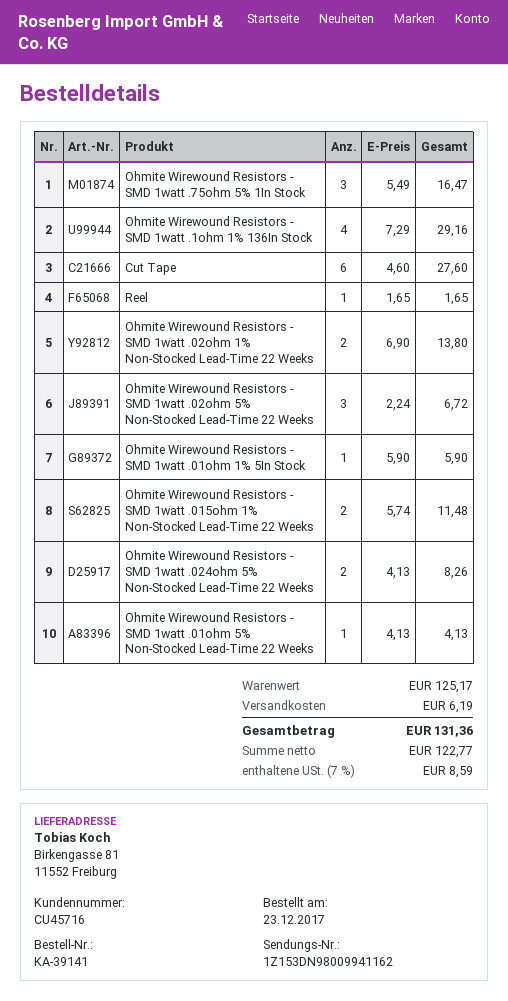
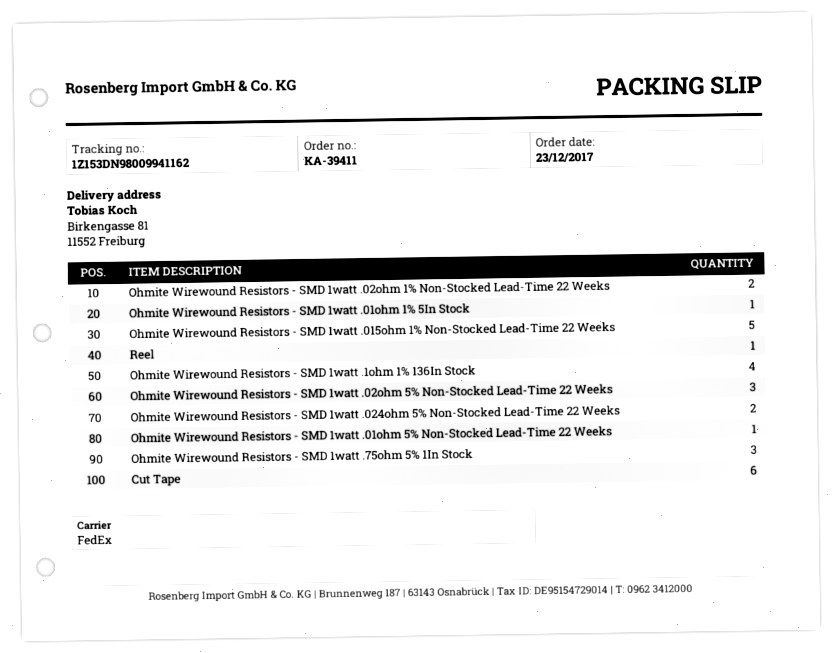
order number: KA-39141 -> KA-39411
Ohmite Wirewound Resistors - SMD 1watt .015ohm 1% Non-Stocked Lead-Time 22 Weeks: 2 -> 5

